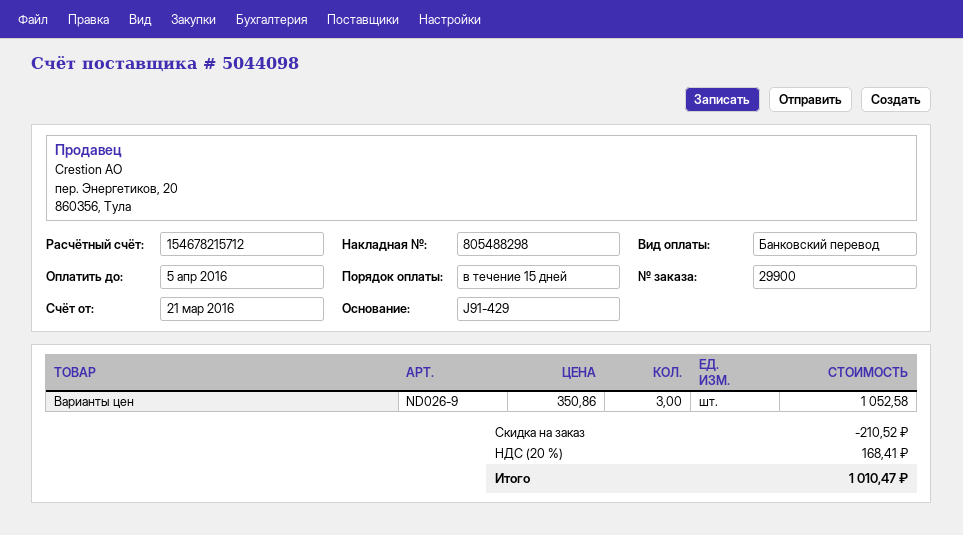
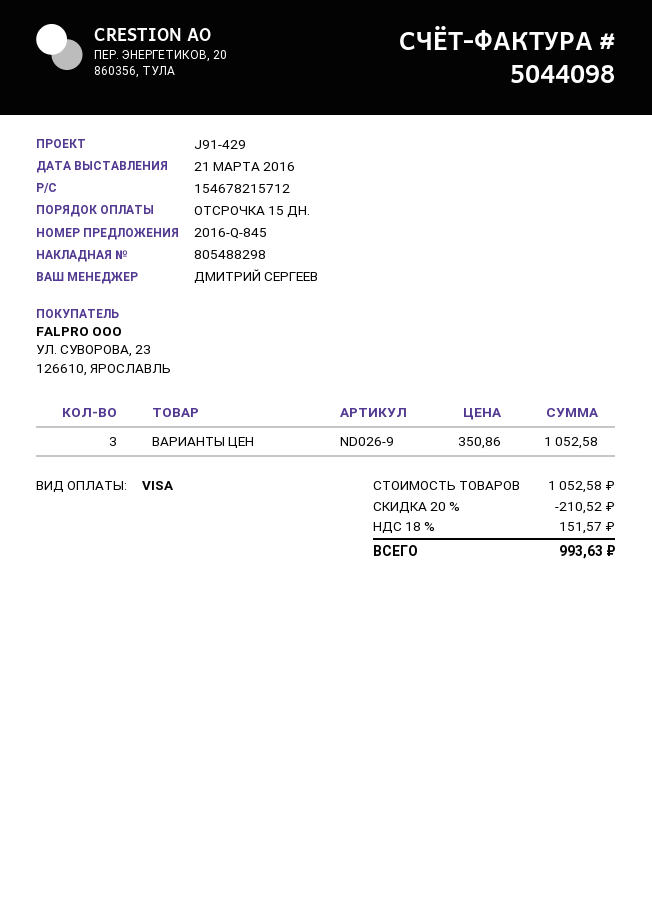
payment method: bank transfer -> Visa
tax: 20% = 168.41 -> 18% = 151.57
total: 1010.47 -> 993.63

